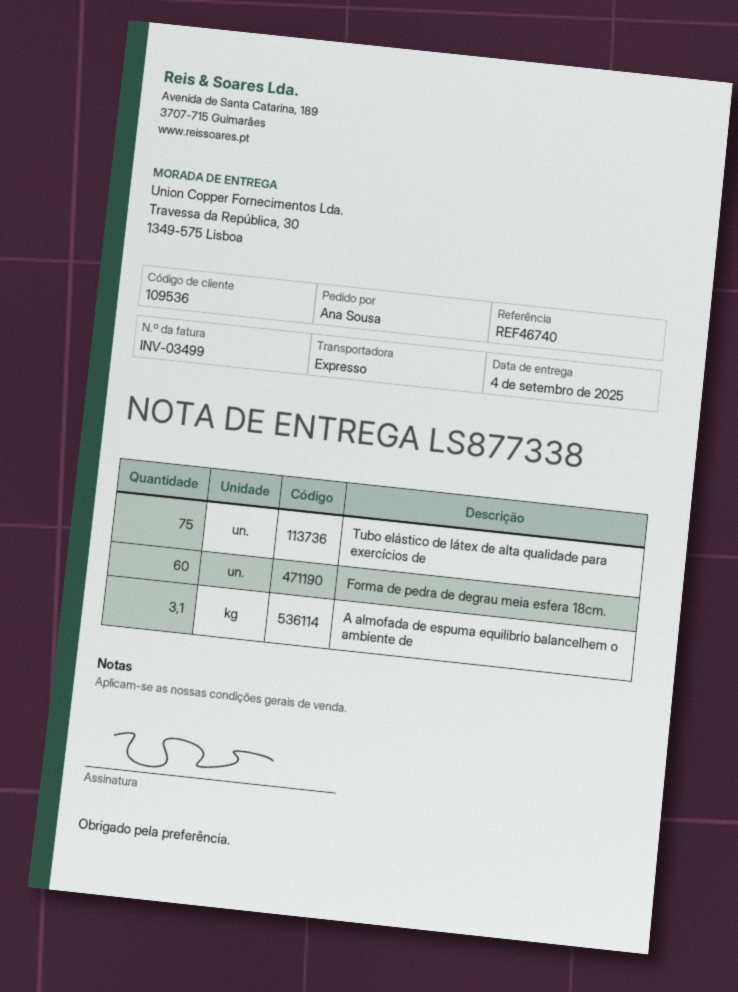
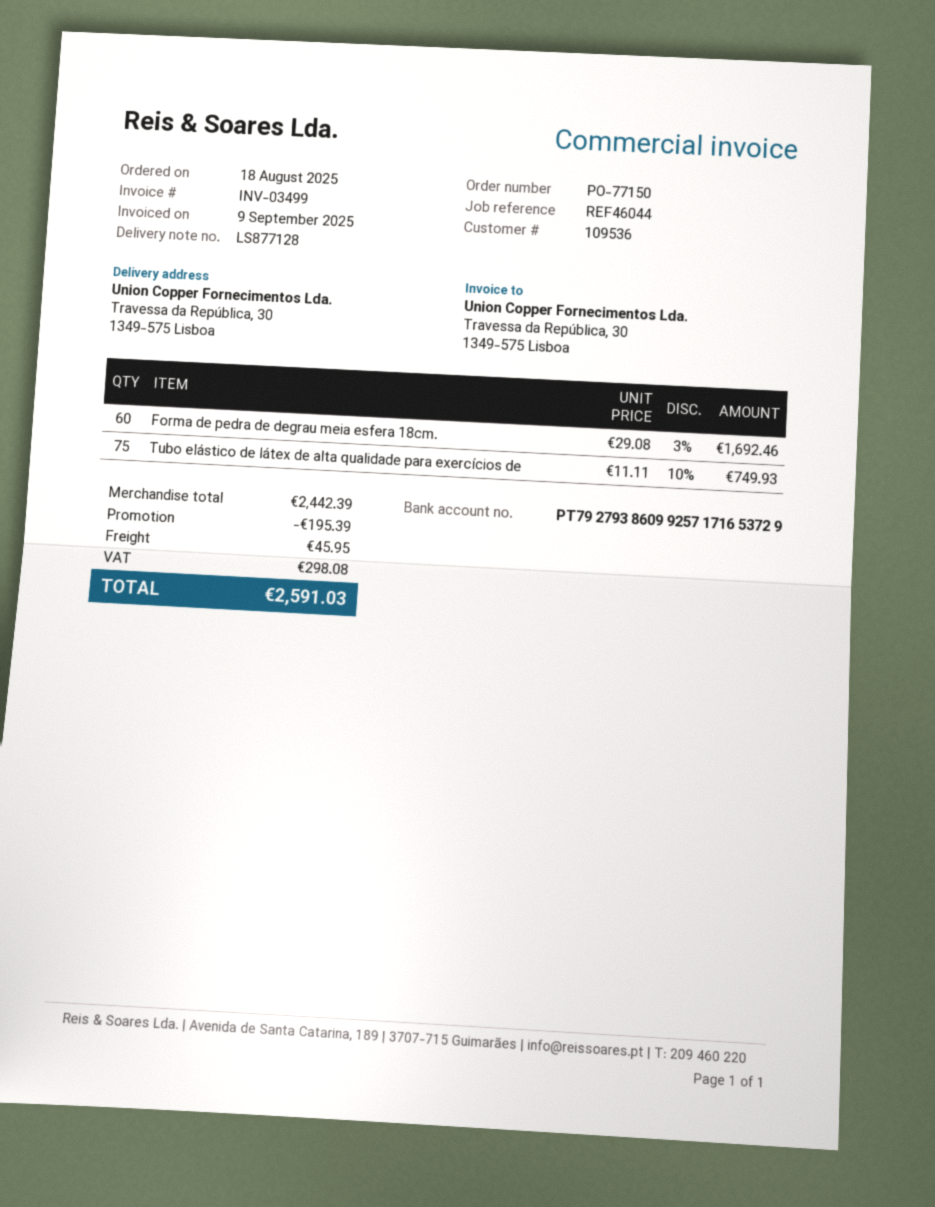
delivery note number: LS877338 -> LS877128
reference: REF46740 -> REF46044
A almofada de espuma equilibrio balancelhem o ambiente de: 3.1 -> none

